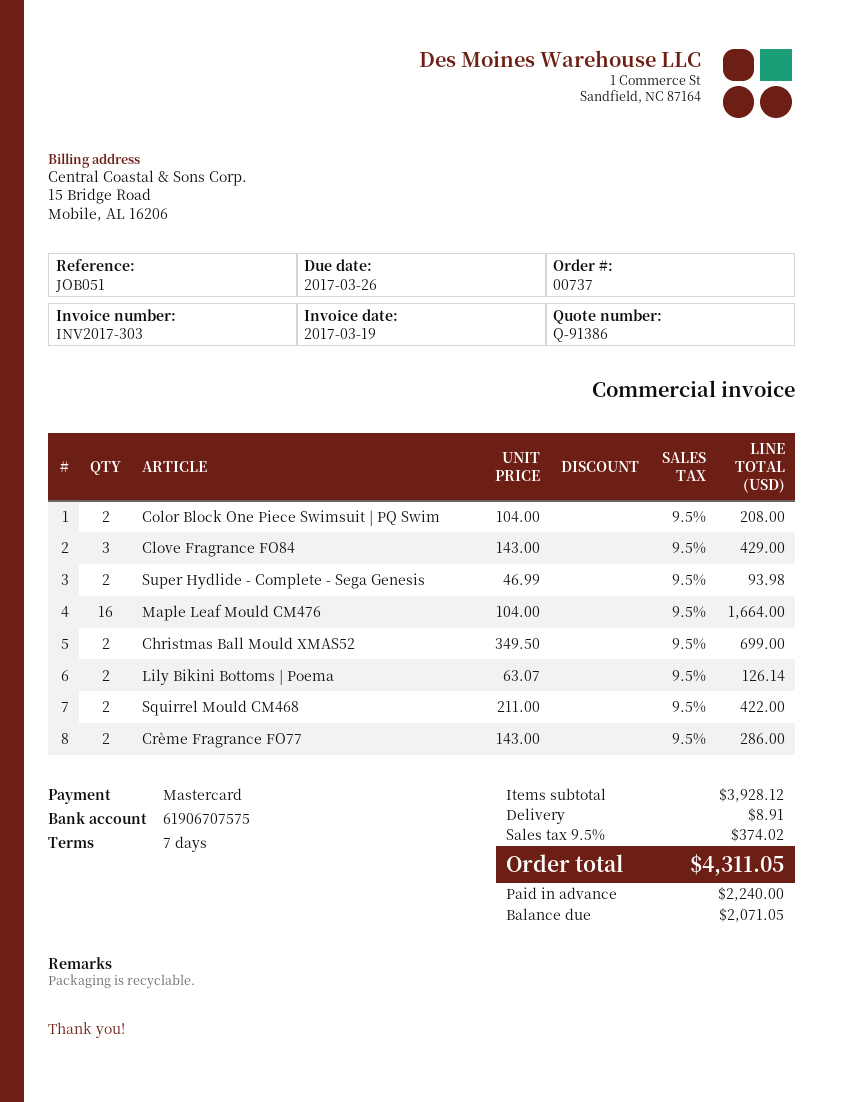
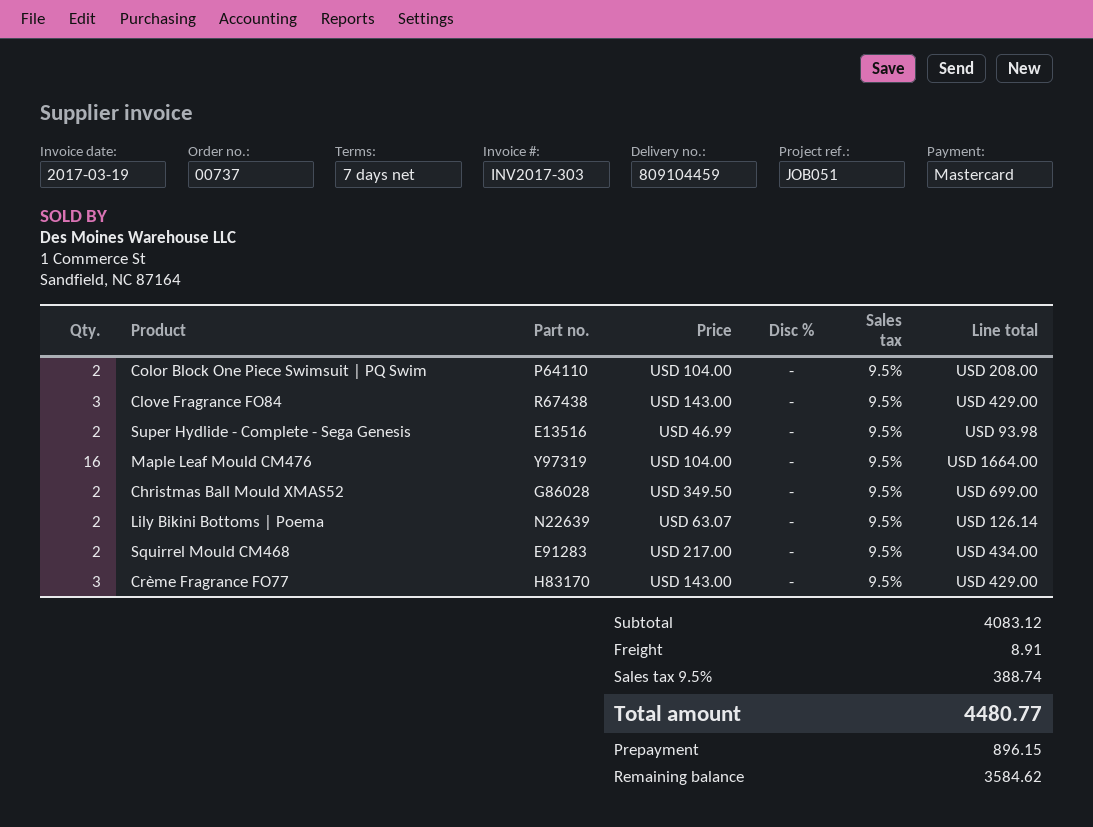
Squirrel Mould CM468: 2 x 211.00 = 422.00 -> 2 x 217.00 = 434.00
Crème Fragrance FO77: 2 x 143.00 = 286.00 -> 3 x 143.00 = 429.00
subtotal: 3928.12 -> 4083.12
tax: 9.5% = 374.02 -> 9.5% = 388.74
total: 4311.05 -> 4480.77
deposit: 2240.00 -> 896.15
balance: 2071.05 -> 3584.62

